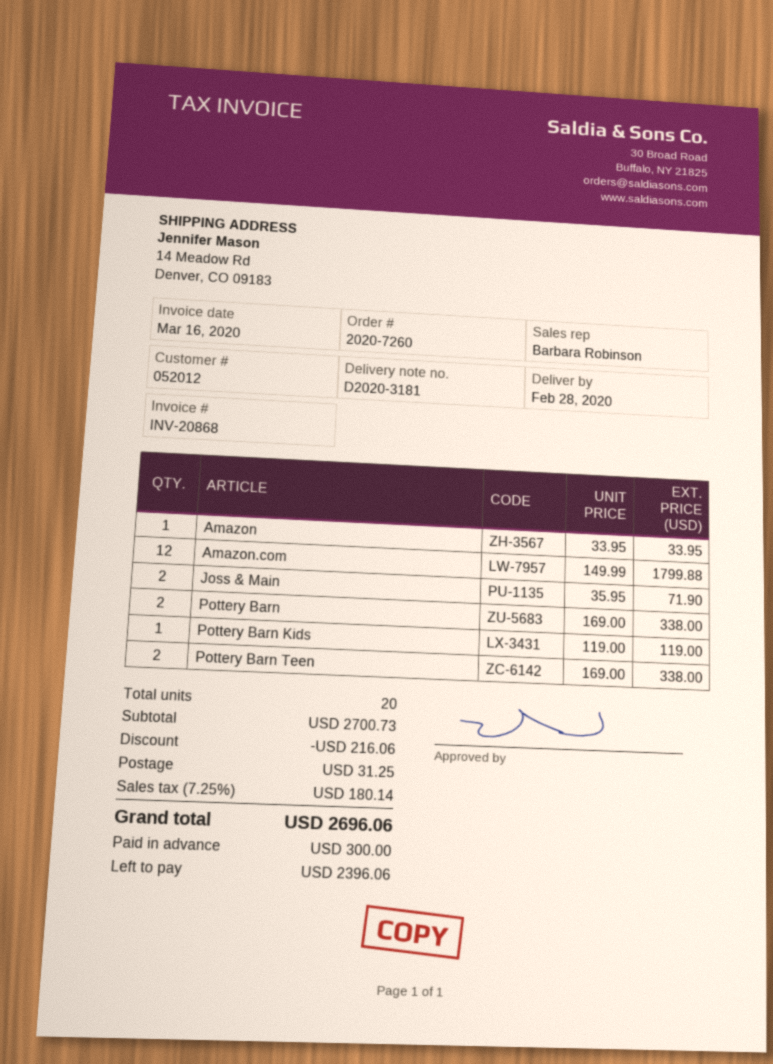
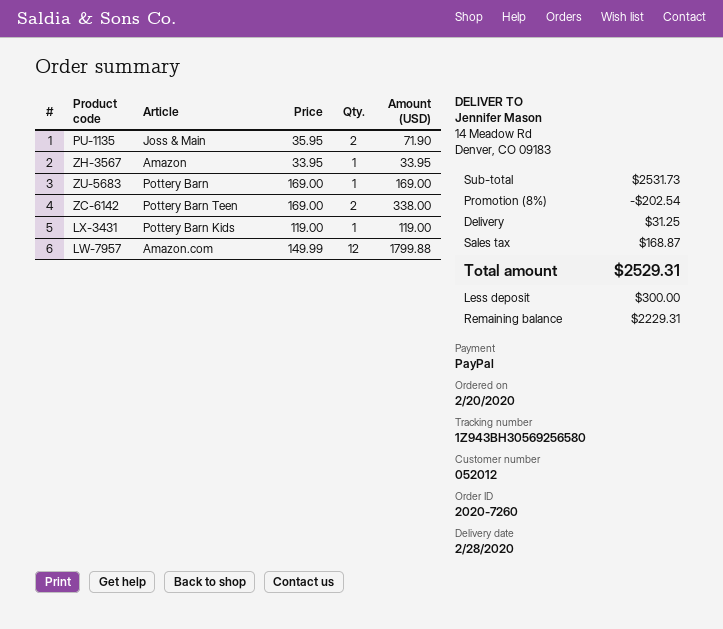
Pottery Barn: 2 x 169.00 = 338.00 -> 1 x 169.00 = 169.00
subtotal: 2700.73 -> 2531.73
discount: 216.06 -> 202.54
tax: 180.14 -> 168.87
total: 2696.06 -> 2529.31
balance: 2396.06 -> 2229.31

